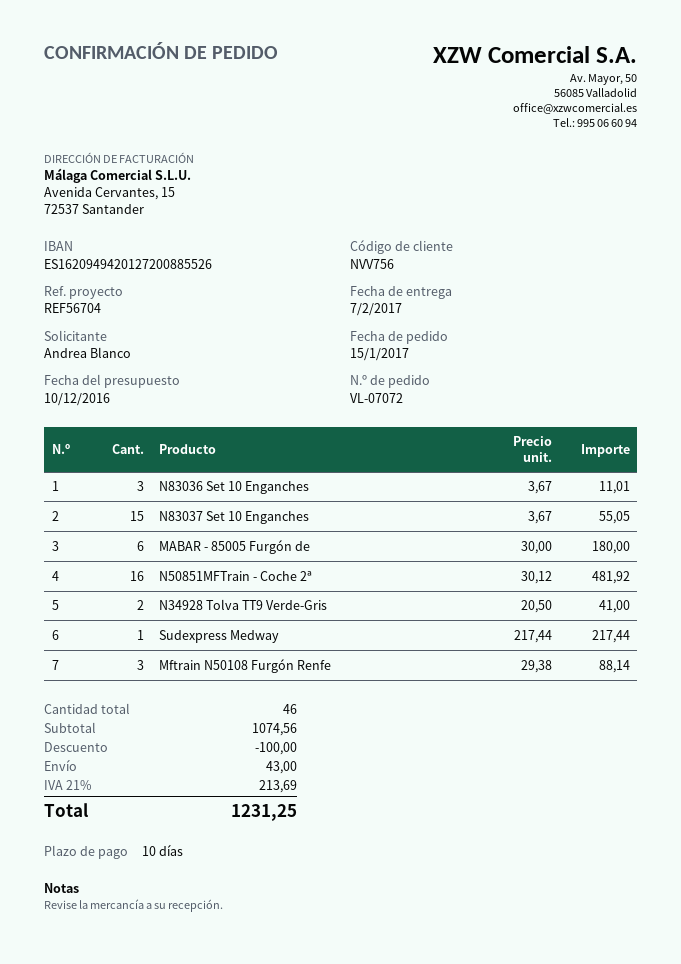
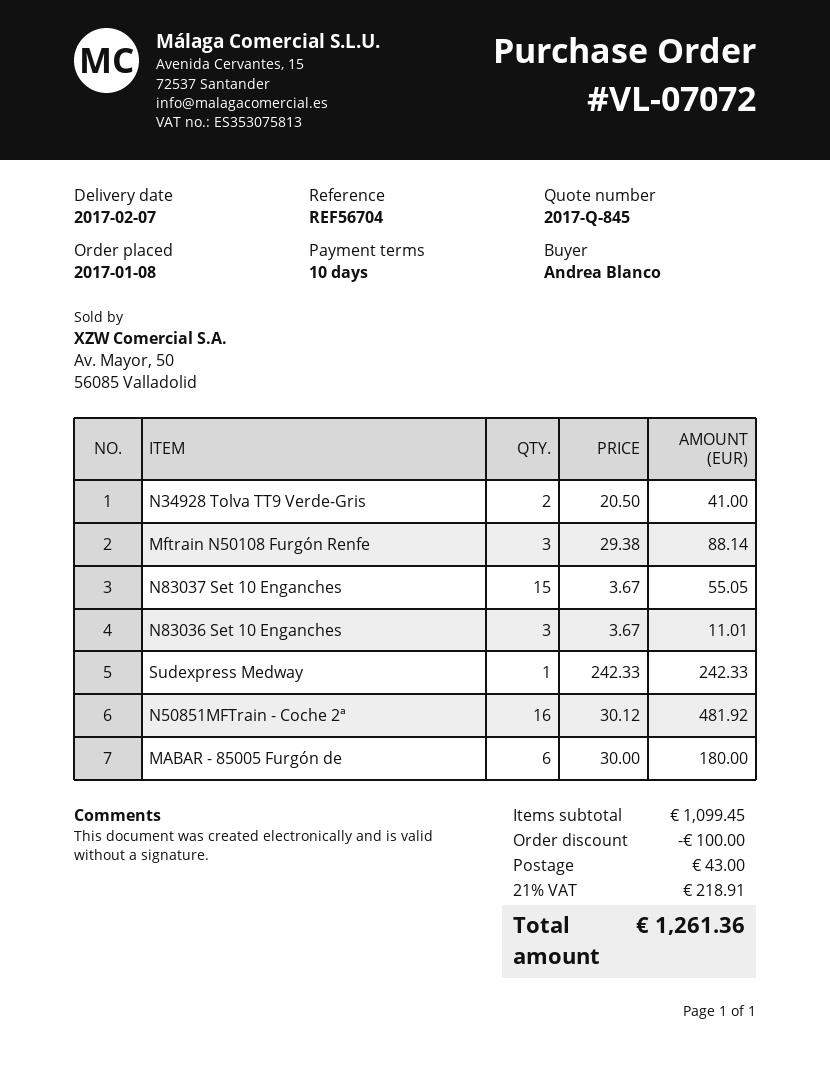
order date: 2017-01-15 -> 2017-01-08
Sudexpress Medway: 1 x 217.44 = 217.44 -> 1 x 242.33 = 242.33
subtotal: 1074.56 -> 1099.45
tax: 21% = 213.69 -> 21% = 218.91
total: 1231.25 -> 1261.36

